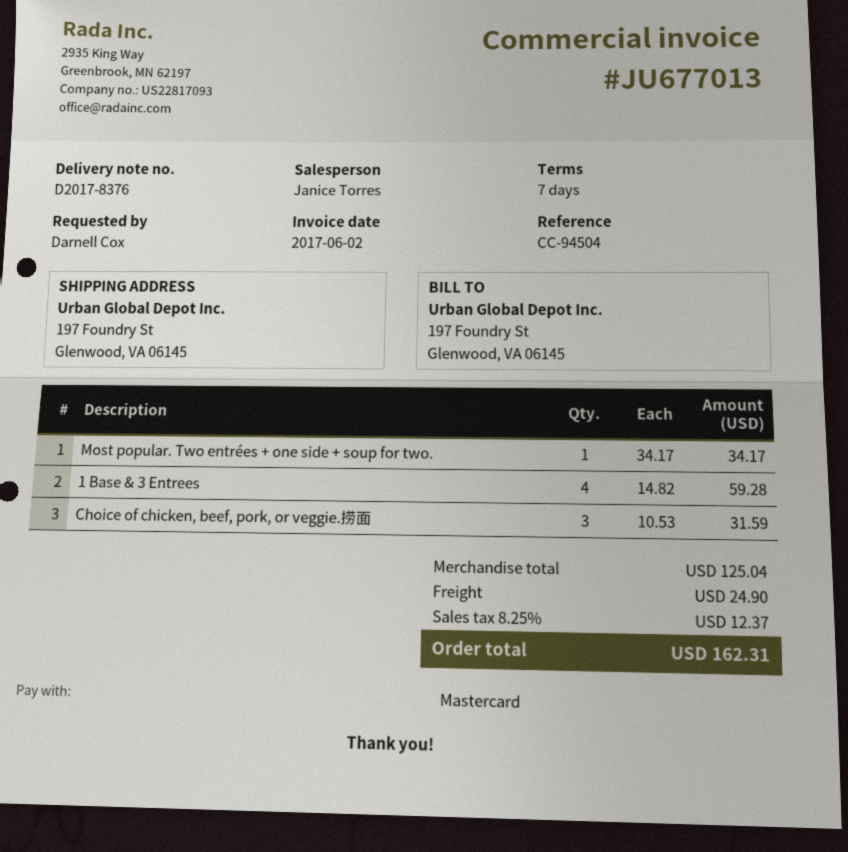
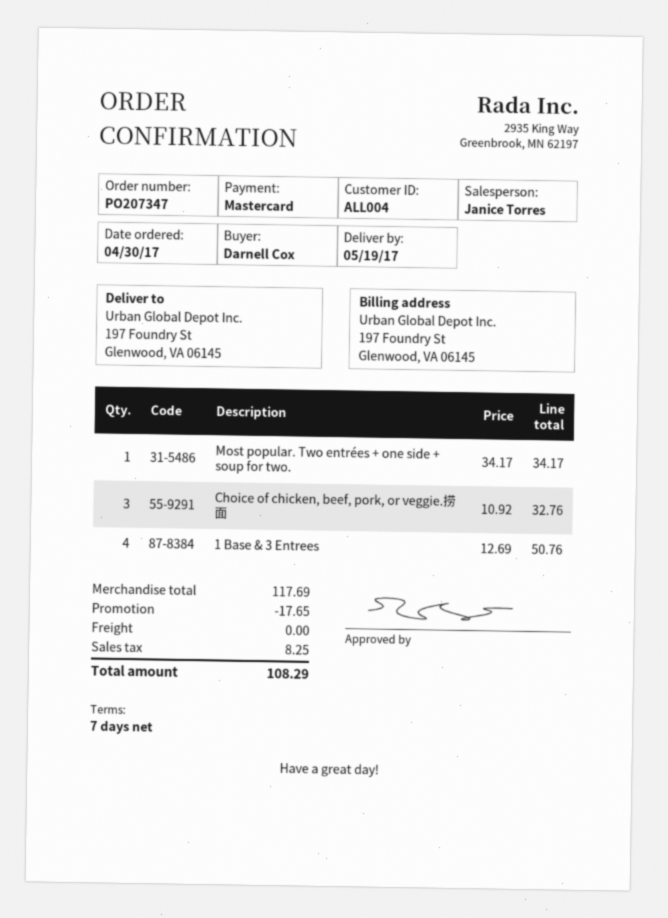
1 Base & 3 Entrees: 4 x 14.82 = 59.28 -> 4 x 12.69 = 50.76
Choice of chicken, beef, pork, or veggie.捞面: 3 x 10.53 = 31.59 -> 3 x 10.92 = 32.76
subtotal: 125.04 -> 117.69
discount: none -> 17.65
shipping: 24.90 -> 0.00
tax: 12.37 -> 8.25
total: 162.31 -> 108.29

